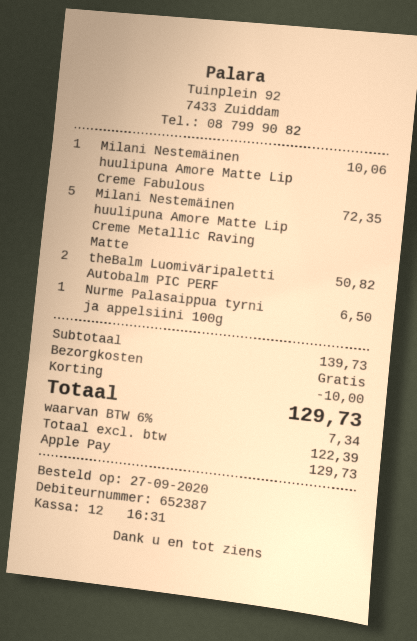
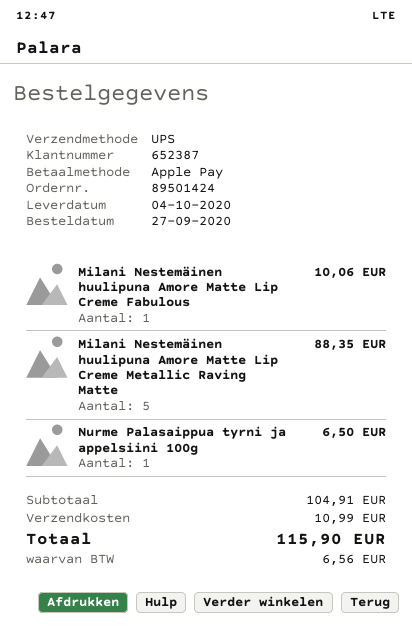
Milani Nestemäinen huulipuna Amore Matte Lip Creme Metallic Raving Matte: 5 for 72.35 -> 5 for 88.35
theBalm Luomiväripaletti Autobalm PIC PERF: 2 for 50.82 -> none
subtotal: 139.73 -> 104.91
discount: 10.00 -> none
shipping: 0.00 -> 10.99
tax: 7.34 -> 6.56
total: 129.73 -> 115.90

